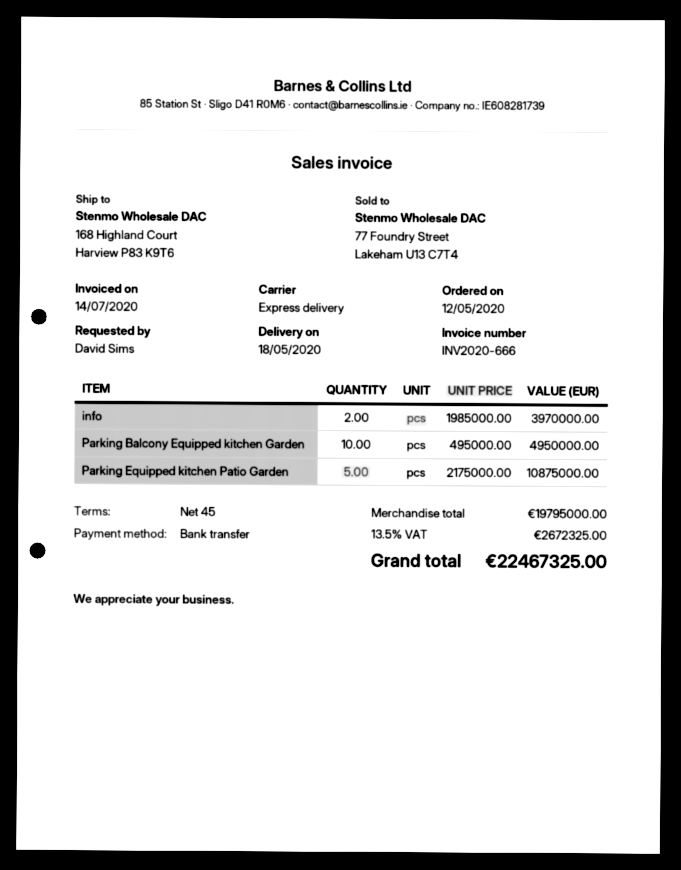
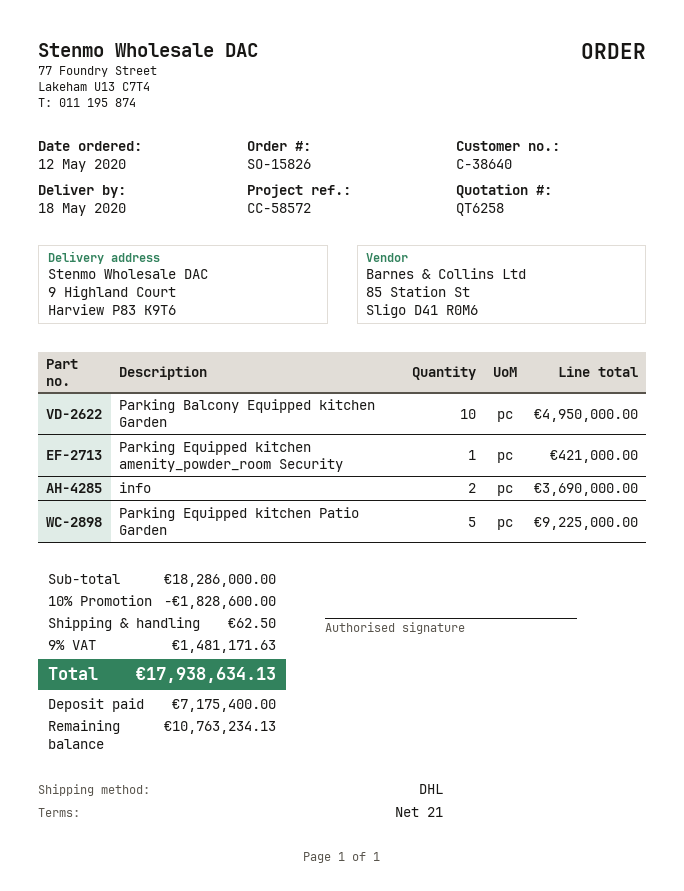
payment terms: 45 days -> 21 days
shipping method: express -> DHL
ship to: 168 Highland Court, Harview P83 K9T6 -> 9 Highland Court, Harview P83 K9T6
info: 2 for 3970000.00 -> 2 for 3690000.00
Parking Equipped kitchen Patio Garden: 5 for 10875000.00 -> 5 for 9225000.00
Parking Equipped kitchen amenity_powder_room Security: none -> 1 for 421000.00
subtotal: 19795000.00 -> 18286000.00
discount: none -> 10% = 1828600.00
shipping: none -> 62.50
tax: 13.5% = 2672325.00 -> 9% = 1481171.63
total: 22467325.00 -> 17938634.13

